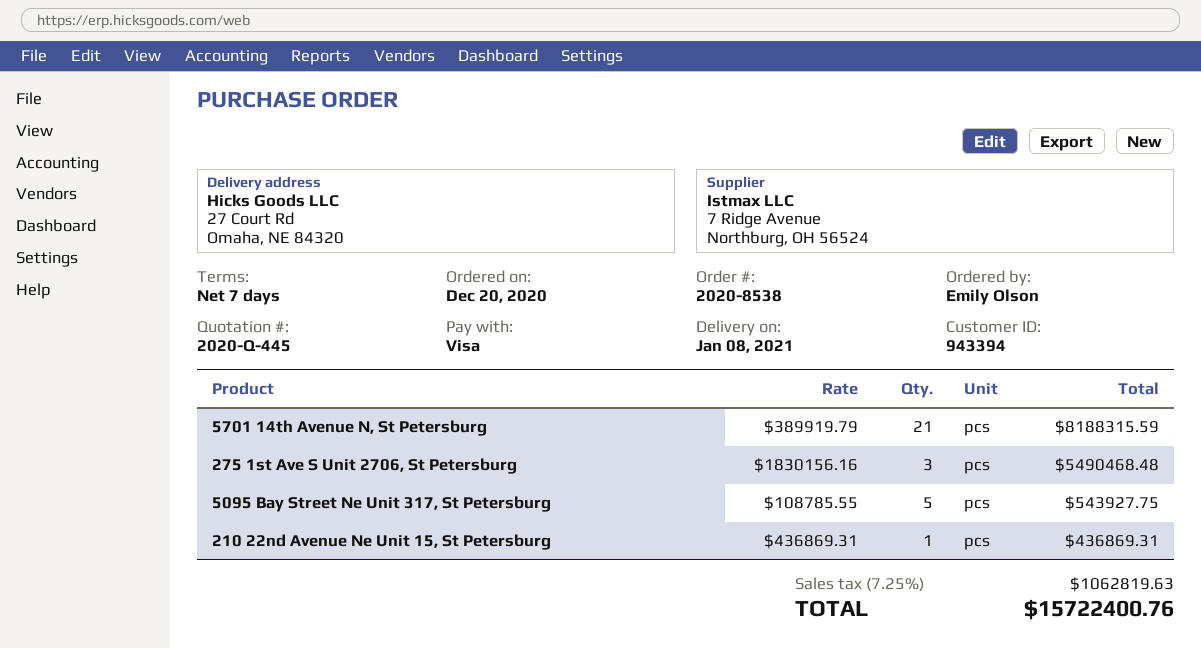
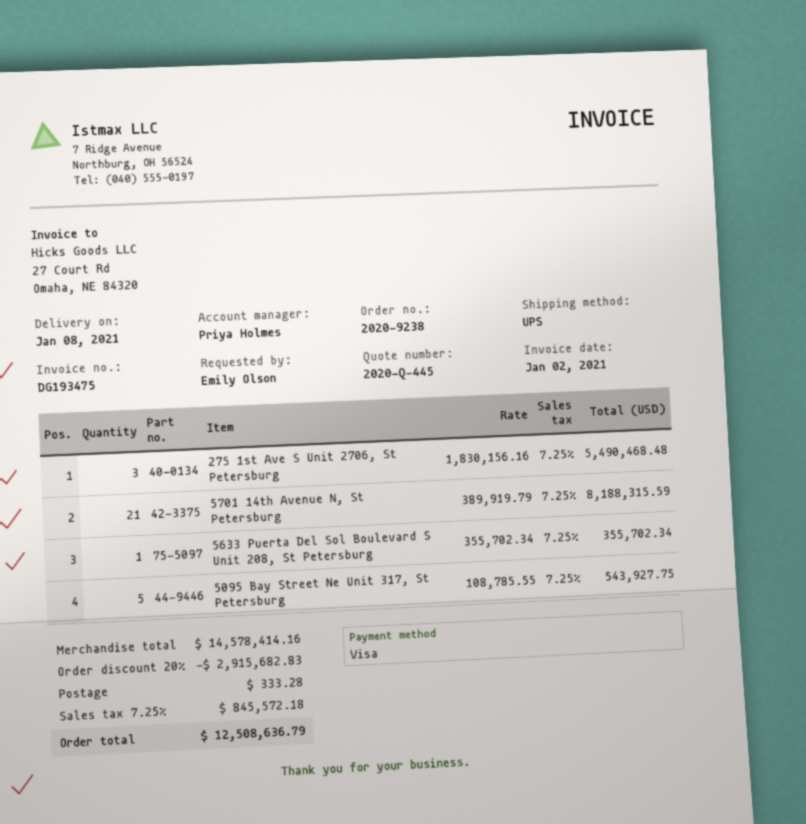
order number: 2020-8538 -> 2020-9238
210 22nd Avenue Ne Unit 15, St Petersburg: 1 x 436869.31 = 436869.31 -> none
5633 Puerta Del Sol Boulevard S Unit 208, St Petersburg: none -> 1 x 355702.34 = 355702.34
discount: none -> 20% = 2915682.83
shipping: none -> 333.28
tax: 7.25% = 1062819.63 -> 7.25% = 845572.18
total: 15722400.76 -> 12508636.79

